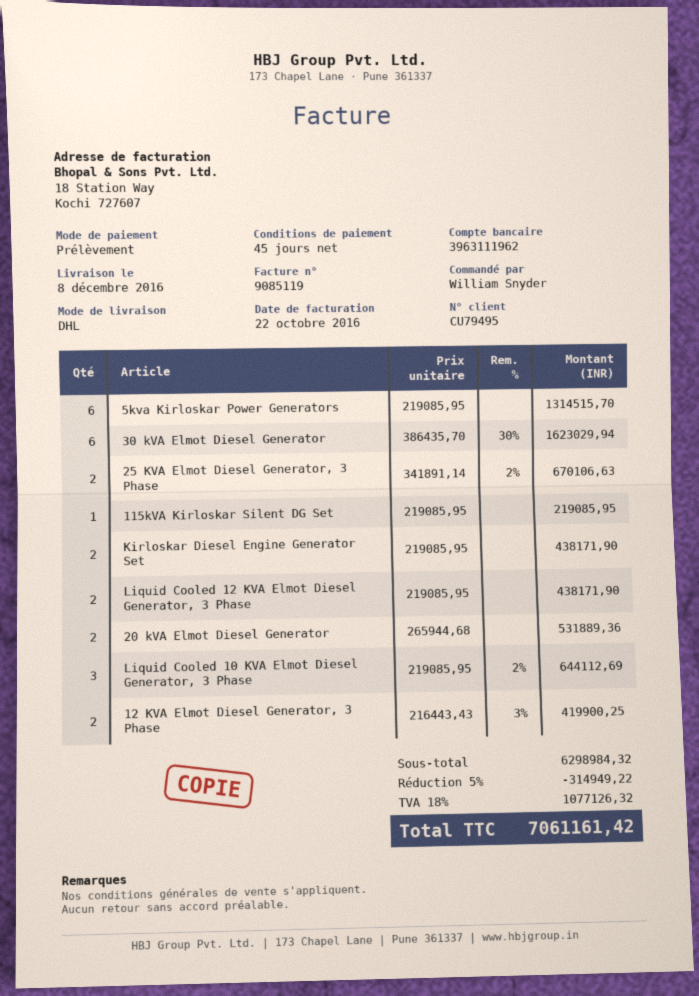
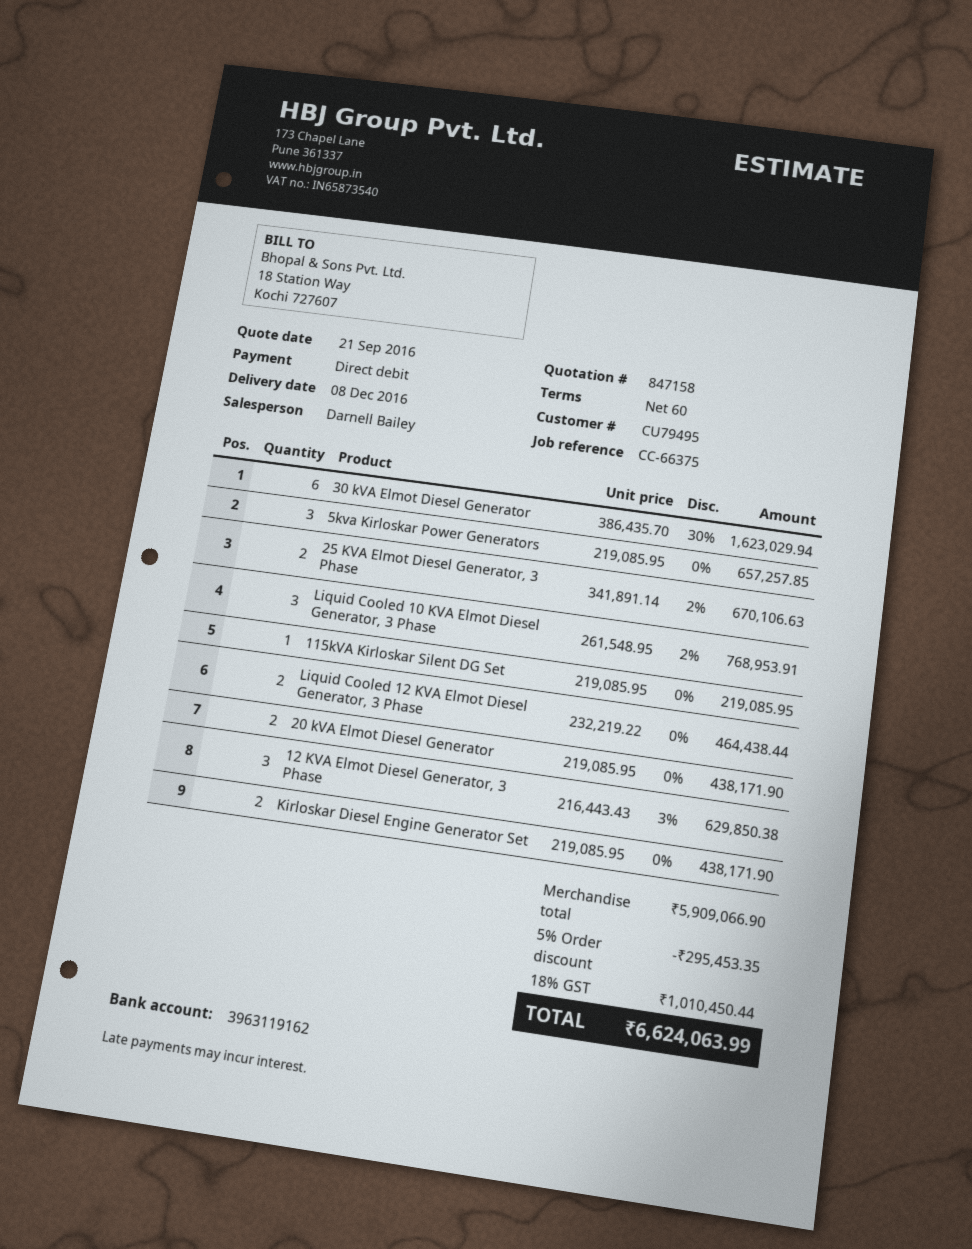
payment terms: 45 days -> 60 days
bank account: 3963111962 -> 3963119162
5kva Kirloskar Power Generators: 6 x 219085.95 = 1314515.70 -> 3 x 219085.95 = 657257.85
Liquid Cooled 12 KVA Elmot Diesel Generator, 3 Phase: 2 x 219085.95 = 438171.90 -> 2 x 232219.22 = 464438.44
20 kVA Elmot Diesel Generator: 2 x 265944.68 = 531889.36 -> 2 x 219085.95 = 438171.90
Liquid Cooled 10 KVA Elmot Diesel Generator, 3 Phase: 3 x 219085.95 - 2% = 644112.69 -> 3 x 261548.95 - 2% = 768953.91
12 KVA Elmot Diesel Generator, 3 Phase: 2 x 216443.43 - 3% = 419900.25 -> 3 x 216443.43 - 3% = 629850.38
subtotal: 6298984.32 -> 5909066.90
discount: 5% = 314949.22 -> 5% = 295453.35
tax: 18% = 1077126.32 -> 18% = 1010450.44
total: 7061161.42 -> 6624063.99

